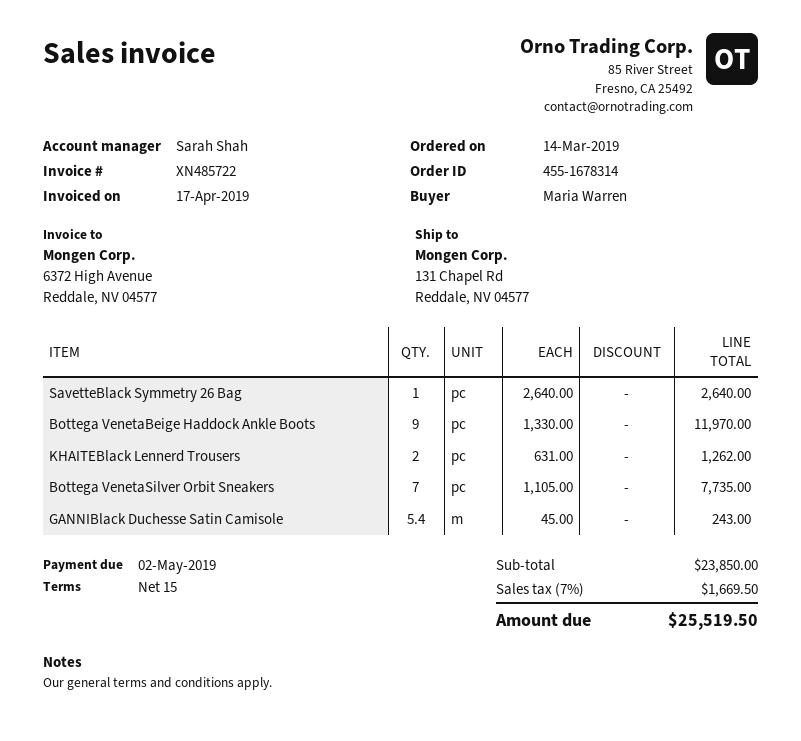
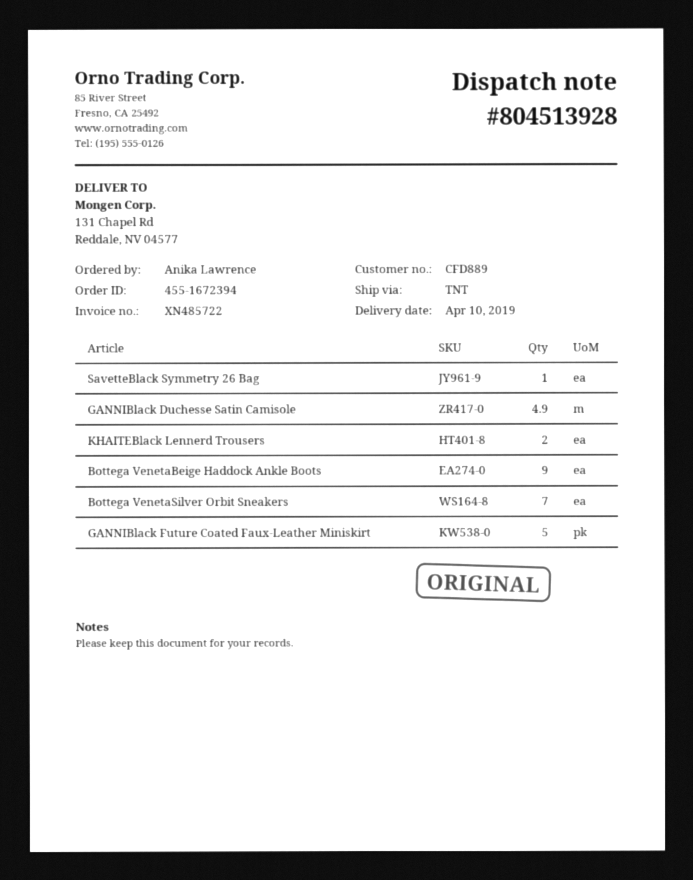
order number: 455-1678314 -> 455-1672394
ordered by: Maria Warren -> Anika Lawrence
GANNIBlack Duchesse Satin Camisole: 5.4 -> 4.9
GANNIBlack Future Coated Faux-Leather Miniskirt: none -> 5

